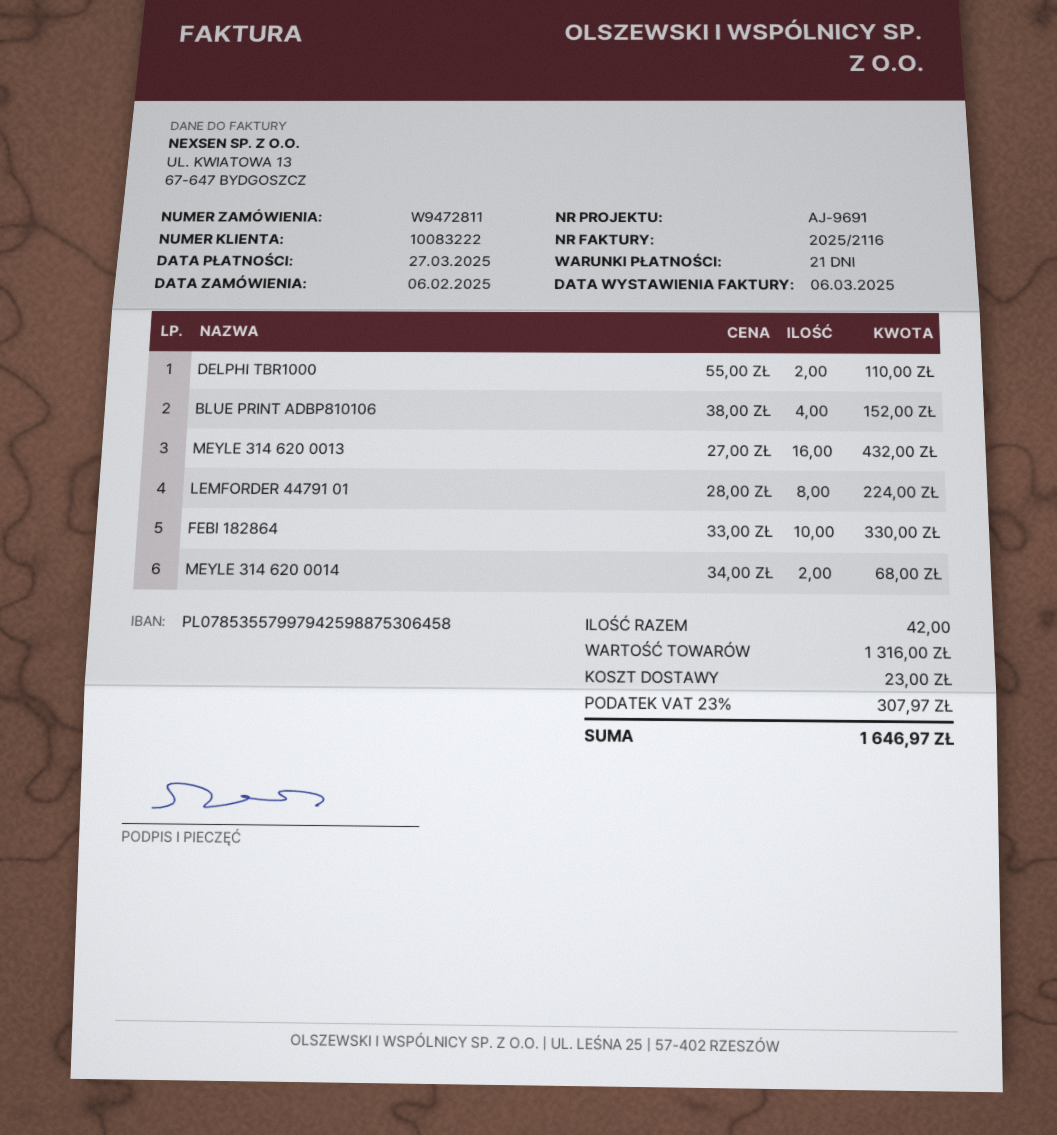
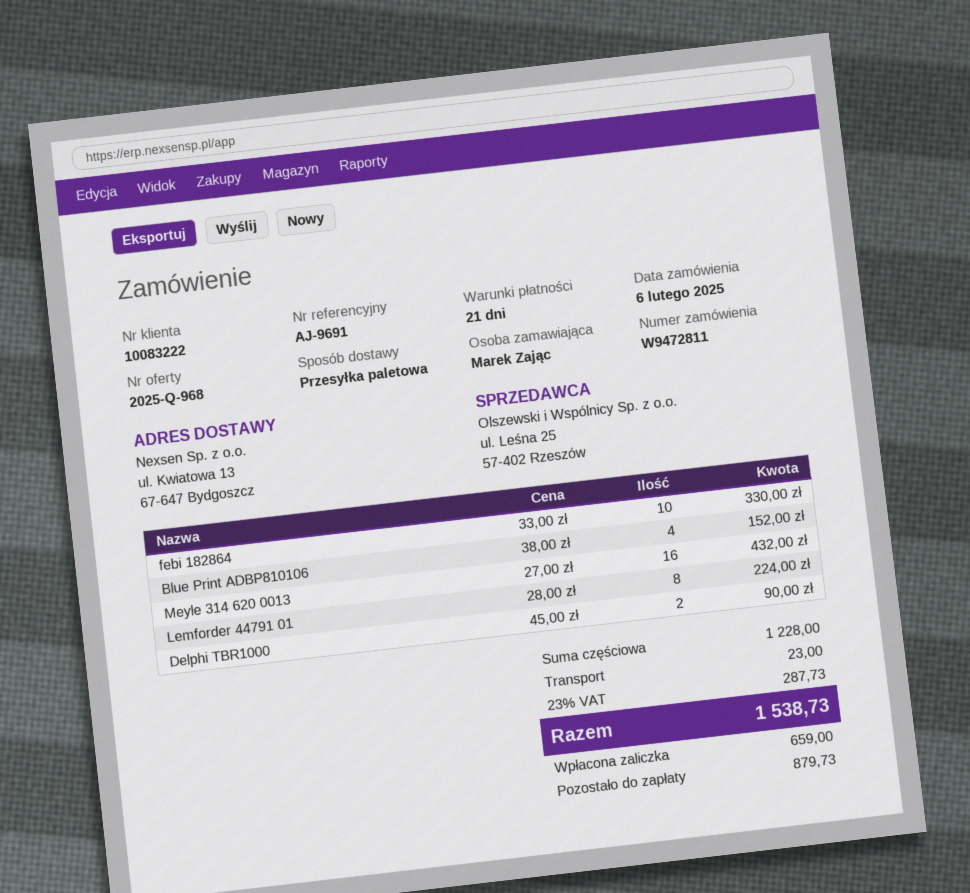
DELPHI TBR1000: 2 x 55.00 = 110.00 -> 2 x 45.00 = 90.00
MEYLE 314 620 0014: 2 x 34.00 = 68.00 -> none
subtotal: 1316.00 -> 1228.00
tax: 23% = 307.97 -> 23% = 287.73
total: 1646.97 -> 1538.73

